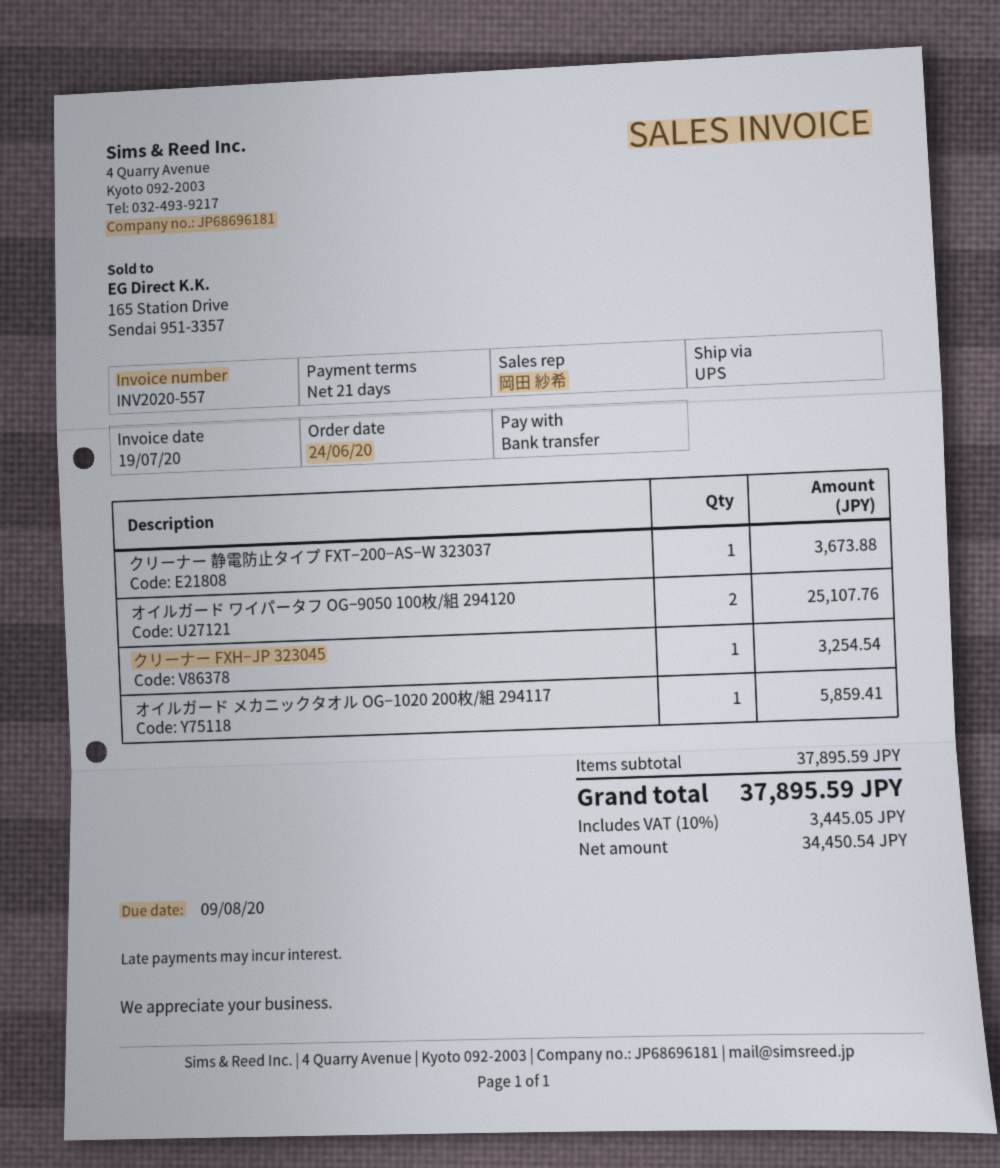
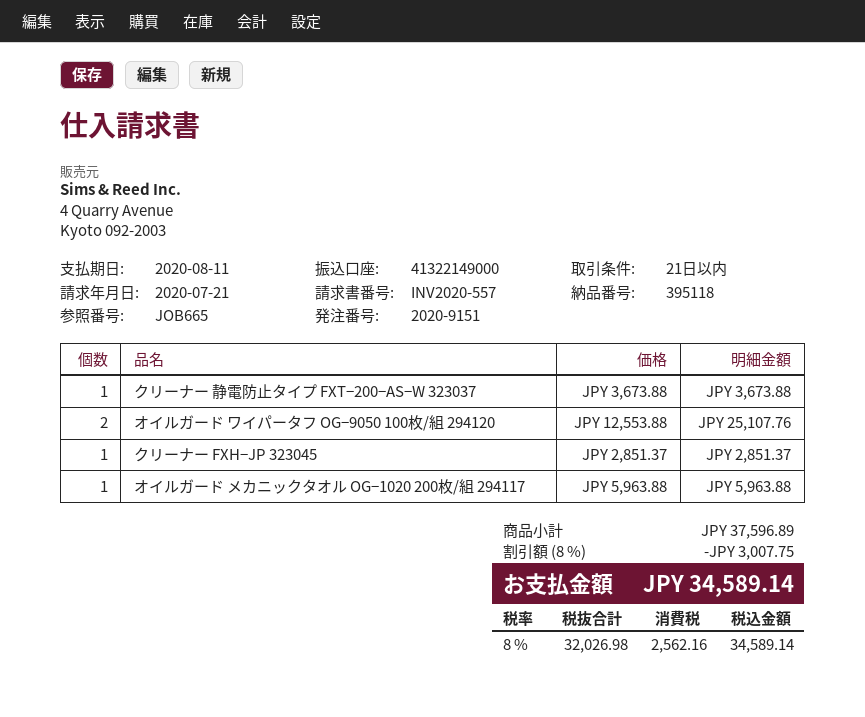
invoice date: 2020-07-19 -> 2020-07-21
due date: 2020-08-09 -> 2020-08-11
クリーナー FXH−JP 323045: 1 for 3254.54 -> 1 for 2851.37
オイルガード メカニックタオル OG−1020 200枚/組 294117: 1 for 5859.41 -> 1 for 5963.88
subtotal: 37895.59 -> 37596.89
discount: none -> 8% = 3007.75
net: 34450.54 -> 32026.98
tax: 10% = 3445.05 -> 8% = 2562.16
total: 37895.59 -> 34589.14

